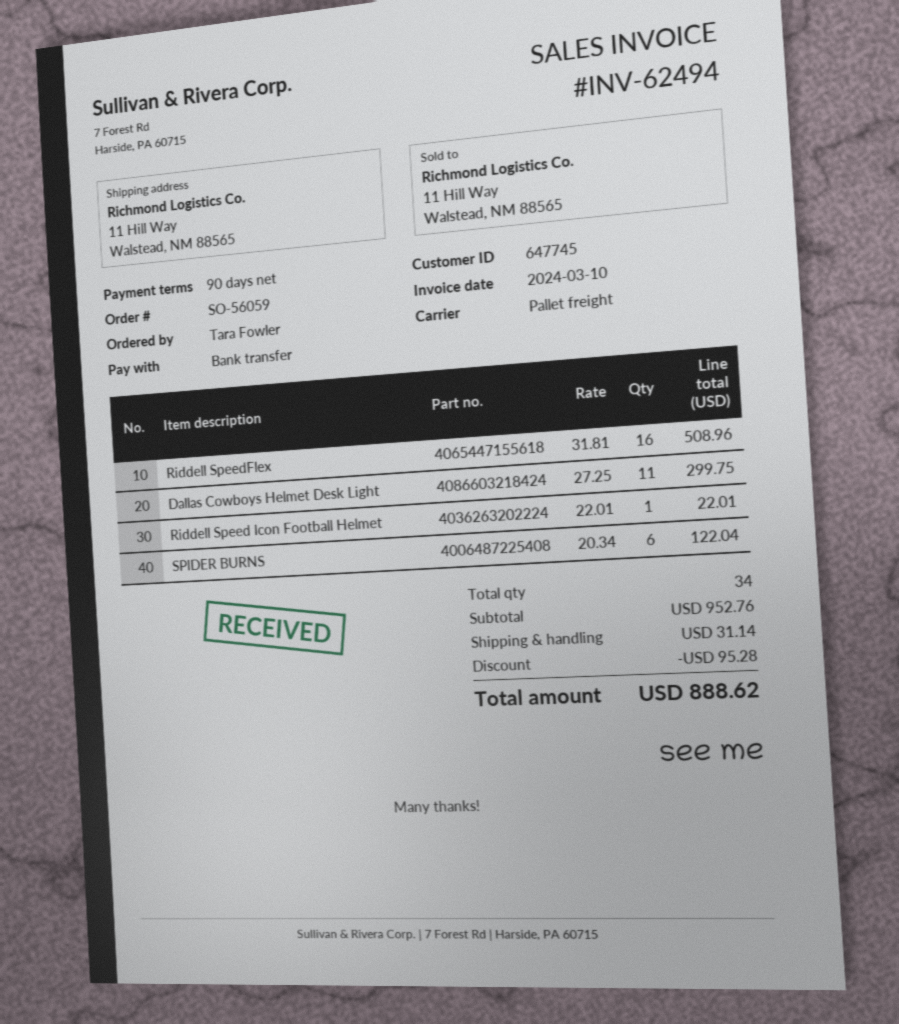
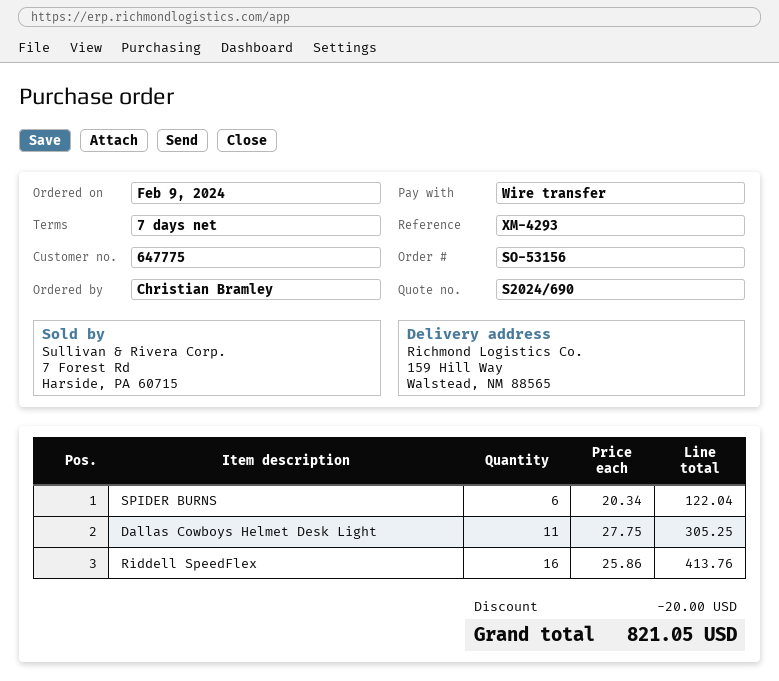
order number: SO-56059 -> SO-53156
payment terms: 90 days -> 7 days
customer number: 647745 -> 647775
ordered by: Tara Fowler -> Christian Bramley
ship to: 11 Hill Way, Walstead, NM 88565 -> 159 Hill Way, Walstead, NM 88565
Riddell SpeedFlex: 16 x 31.81 = 508.96 -> 16 x 25.86 = 413.76
Dallas Cowboys Helmet Desk Light: 11 x 27.25 = 299.75 -> 11 x 27.75 = 305.25
Riddell Speed Icon Football Helmet: 1 x 22.01 = 22.01 -> none
discount: 95.28 -> 20.00
shipping: 31.14 -> none
total: 888.62 -> 821.05

